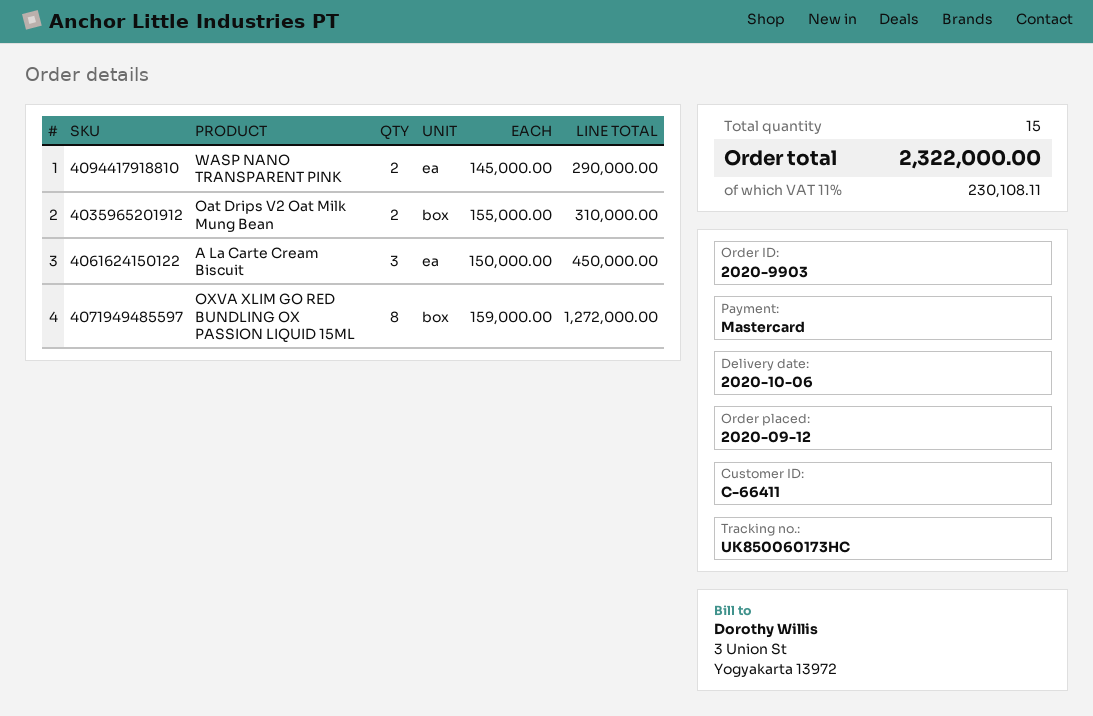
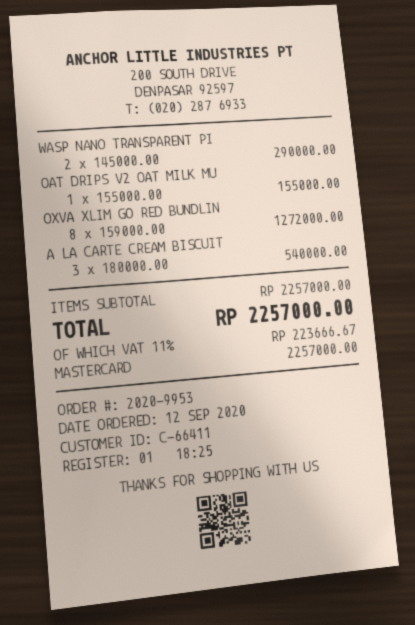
order number: 2020-9903 -> 2020-9953
Oat Drips V2 Oat Milk Mung Bean: 2 x 155000.00 = 310000.00 -> 1 x 155000.00 = 155000.00
A La Carte Cream Biscuit: 3 x 150000.00 = 450000.00 -> 3 x 180000.00 = 540000.00
tax: 11% = 230108.11 -> 11% = 223666.67
total: 2322000.00 -> 2257000.00

